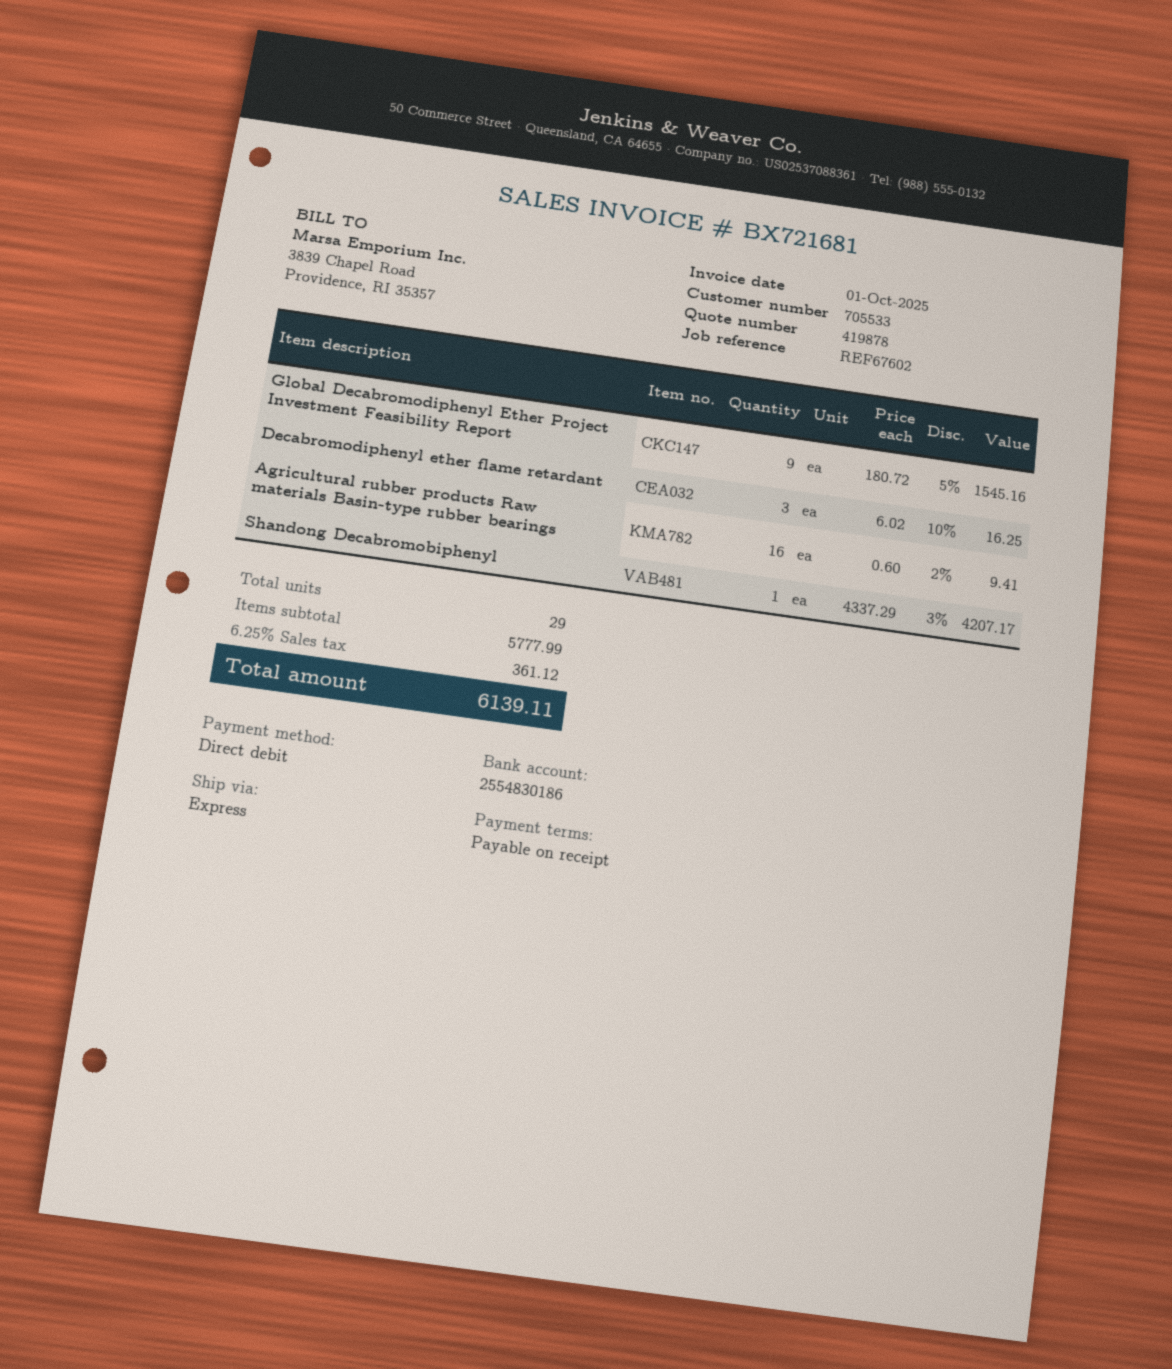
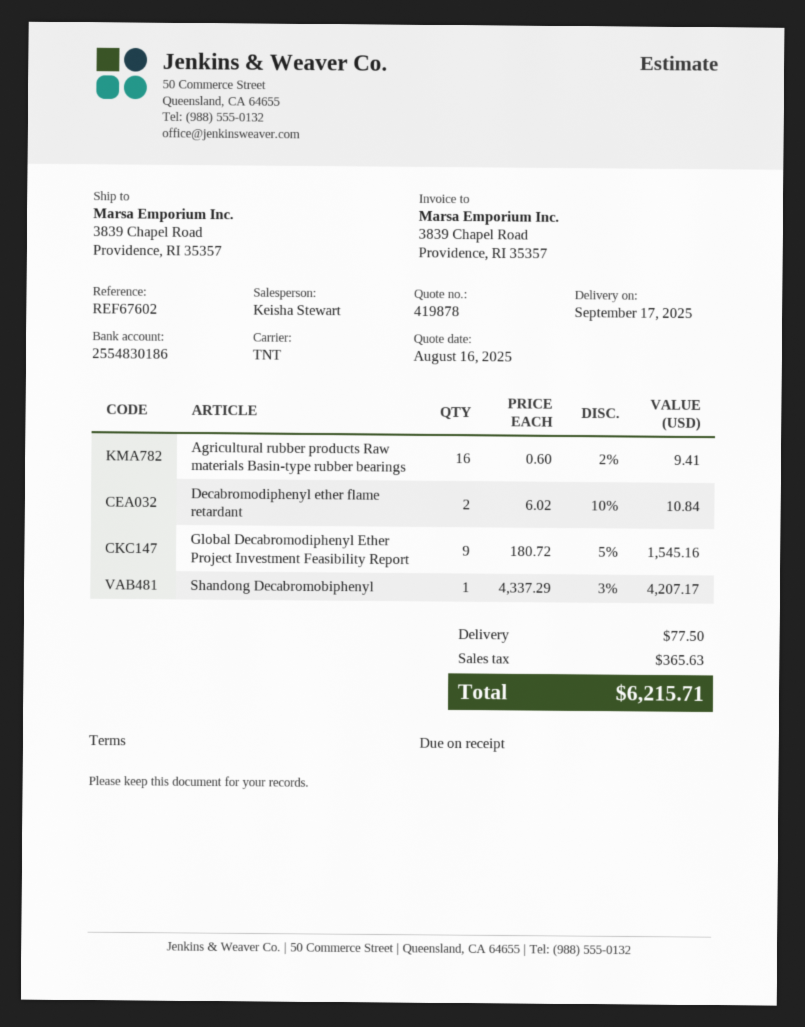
shipping method: express -> TNT
Decabromodiphenyl ether flame retardant: 3 x 6.02 - 10% = 16.25 -> 2 x 6.02 - 10% = 10.84
shipping: none -> 77.50
tax: 361.12 -> 365.63
total: 6139.11 -> 6215.71

